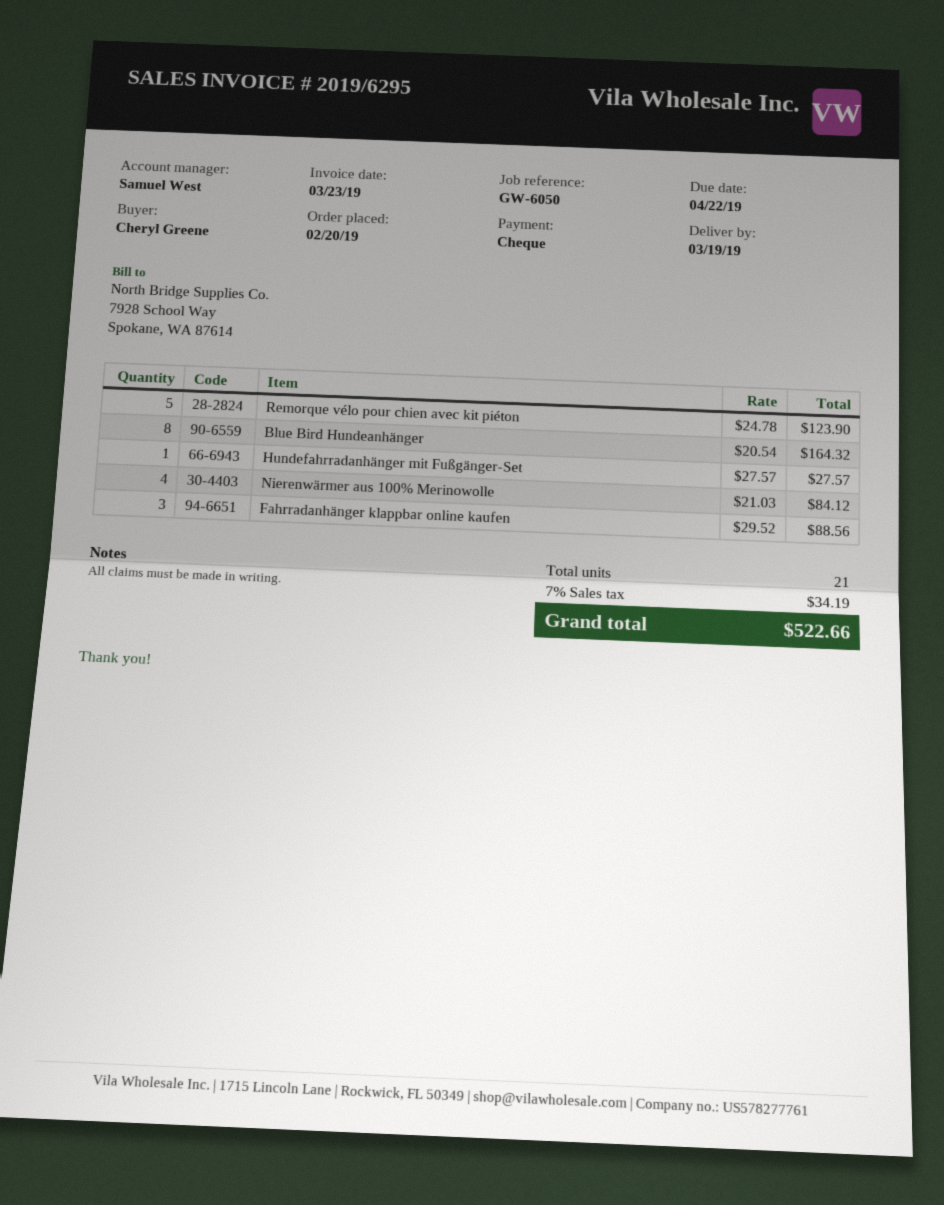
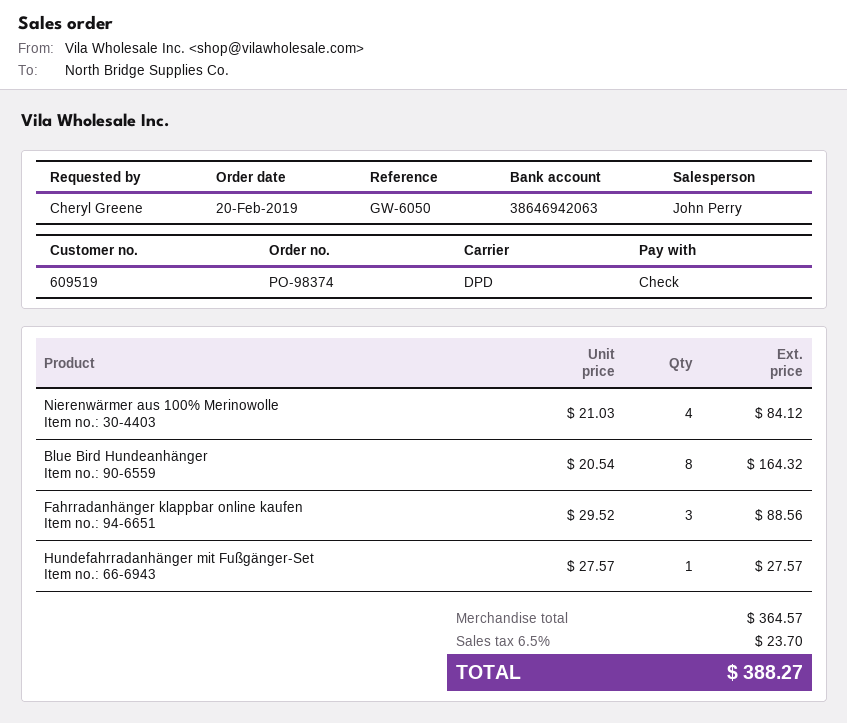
sales rep: Samuel West -> John Perry
Remorque vélo pour chien avec kit piéton: 5 x 24.78 = 123.90 -> none
tax: 7% = 34.19 -> 6.5% = 23.70
total: 522.66 -> 388.27

